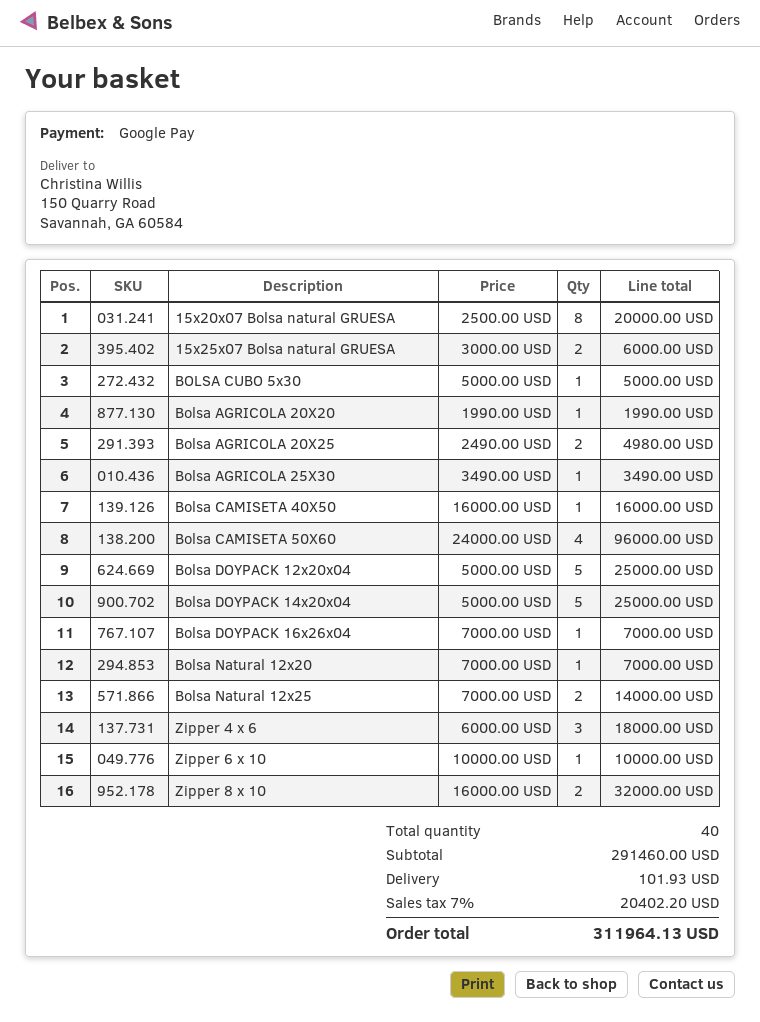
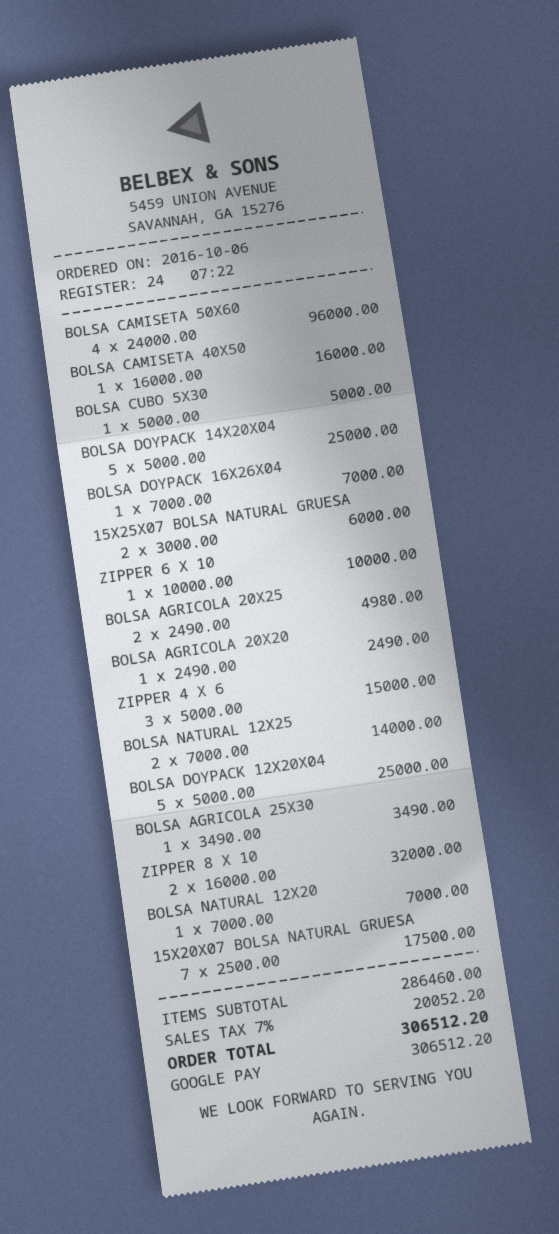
15x20x07 Bolsa natural GRUESA: 8 x 2500.00 = 20000.00 -> 7 x 2500.00 = 17500.00
Bolsa AGRICOLA 20X20: 1 x 1990.00 = 1990.00 -> 1 x 2490.00 = 2490.00
Zipper 4 x 6: 3 x 6000.00 = 18000.00 -> 3 x 5000.00 = 15000.00
subtotal: 291460.00 -> 286460.00
shipping: 101.93 -> none
tax: 7% = 20402.20 -> 7% = 20052.20
total: 311964.13 -> 306512.20

